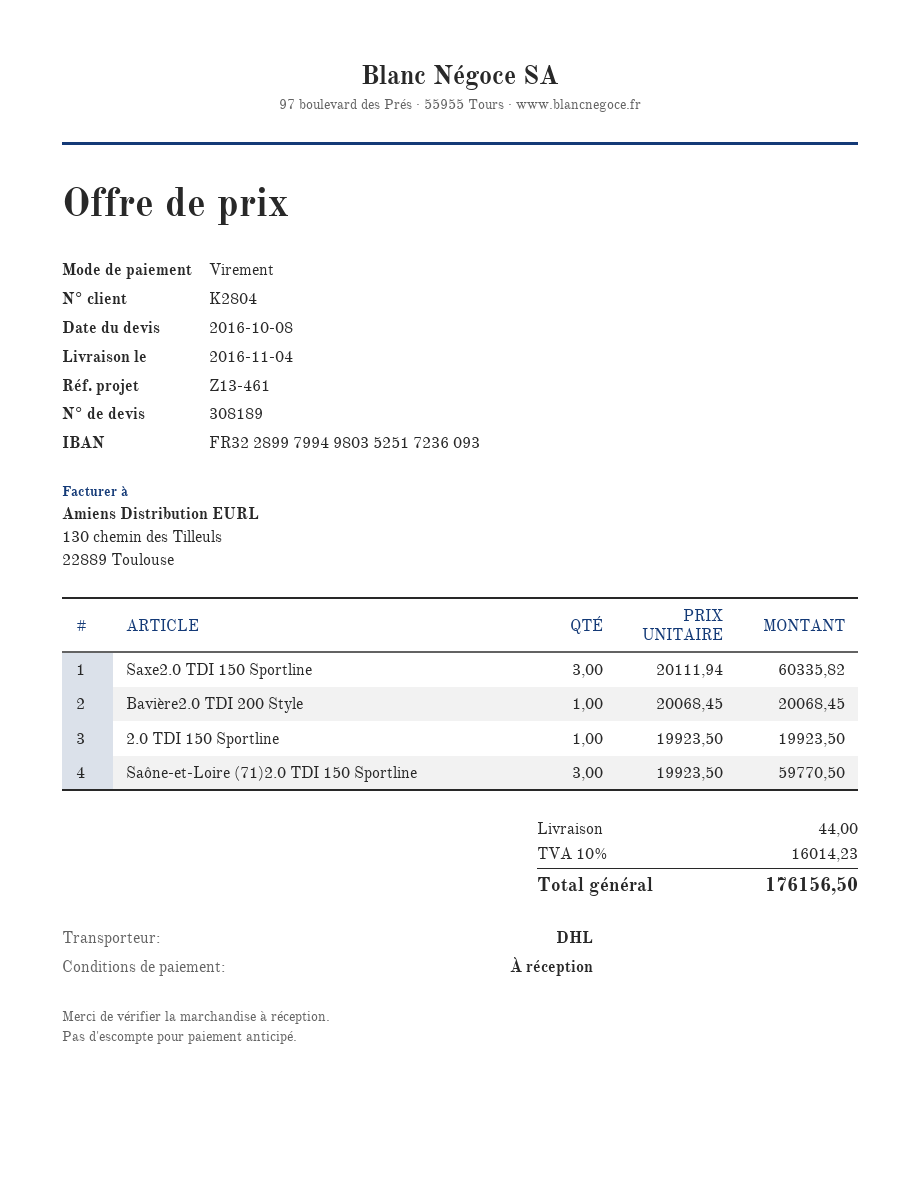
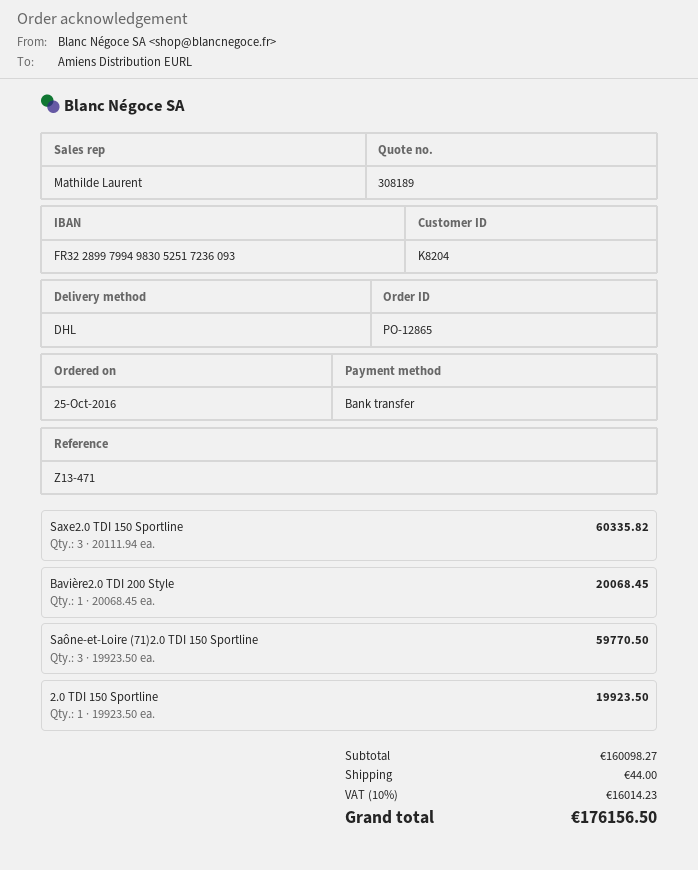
customer number: K2804 -> K8204
reference: Z13-461 -> Z13-471
bank account: FR3228997994980352517236093 -> FR3228997994983052517236093

